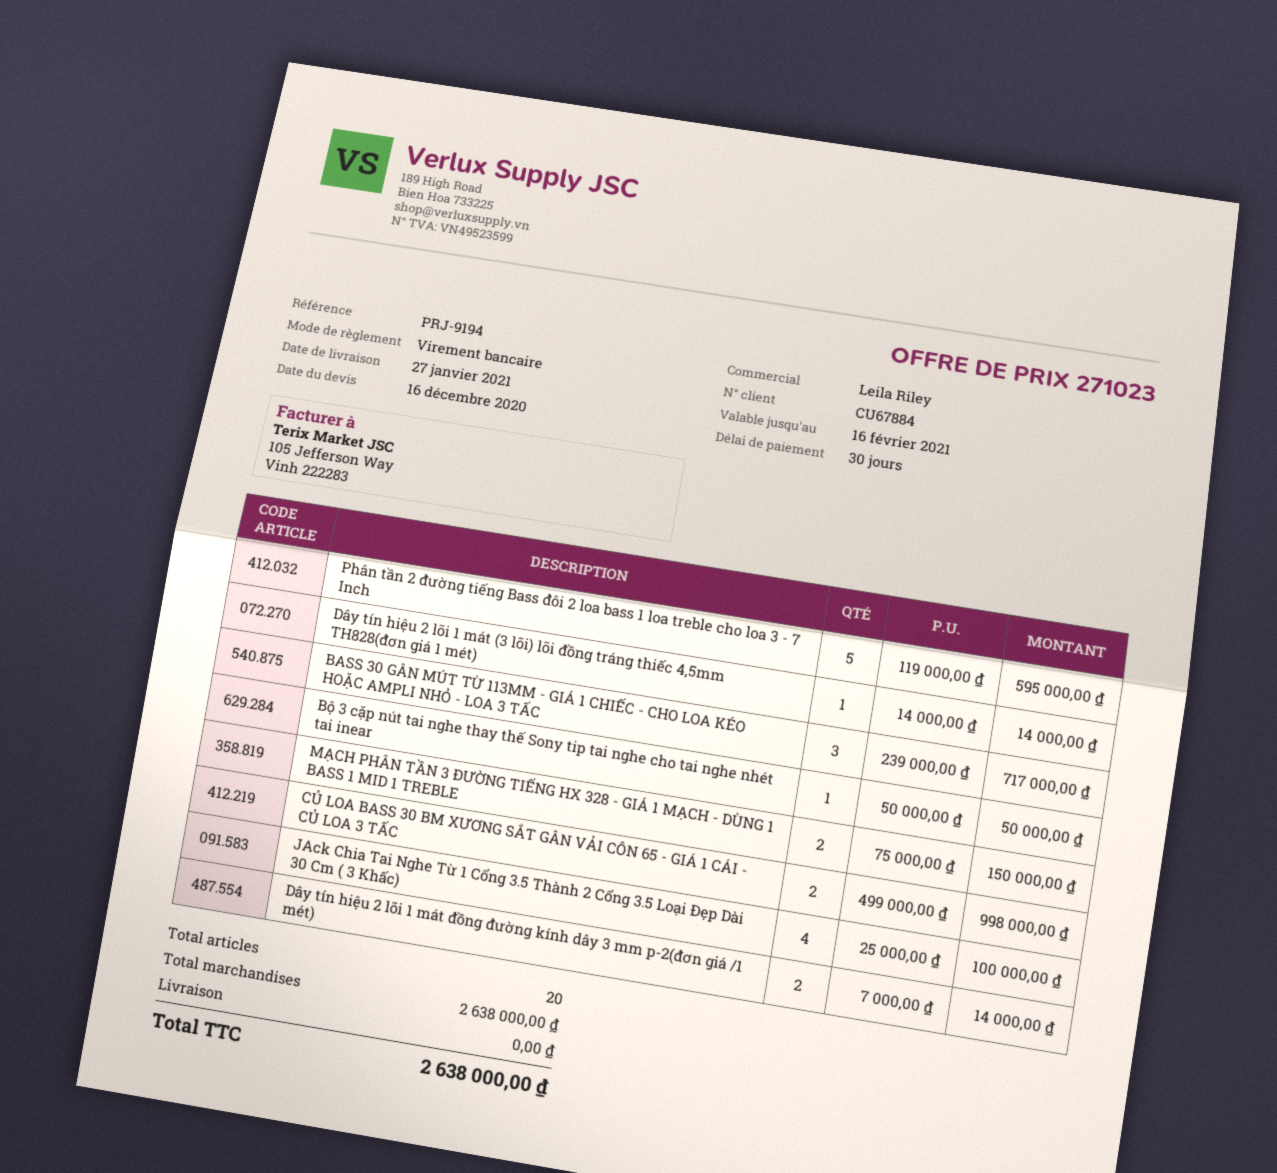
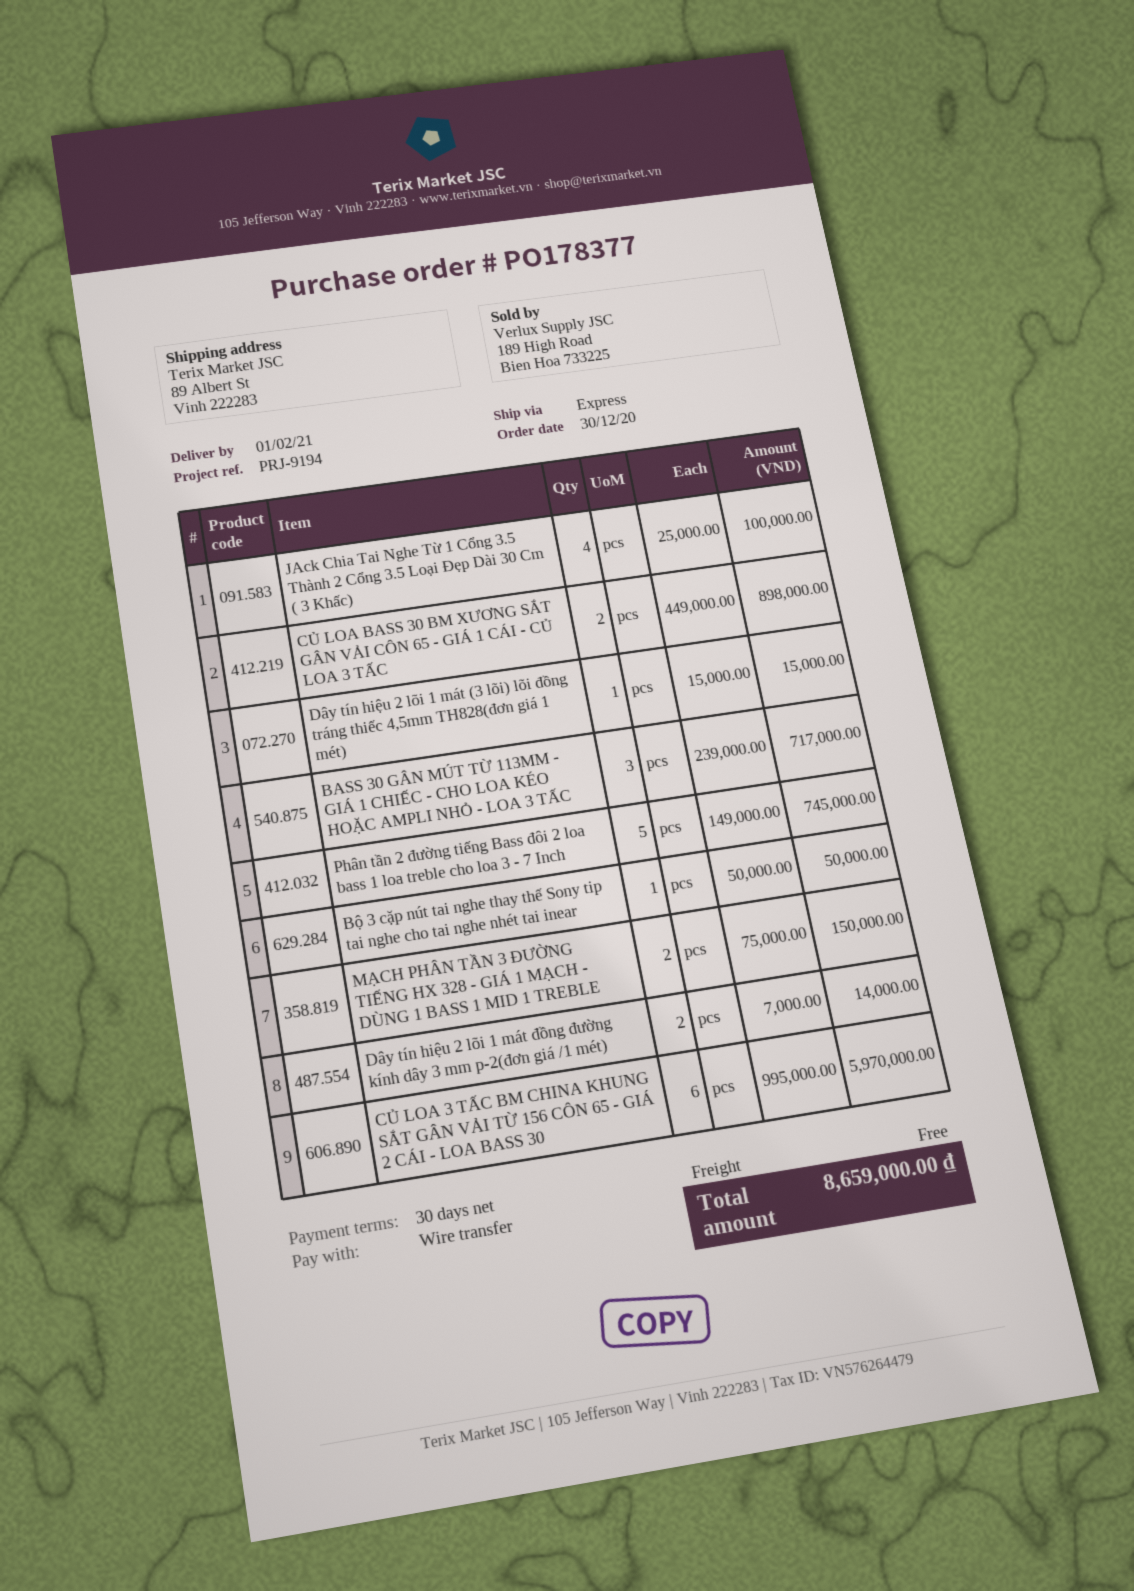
delivery date: 2021-01-27 -> 2021-02-01
Phân tần 2 đường tiếng Bass đôi 2 loa bass 1 loa treble cho loa 3 - 7 Inch: 5 x 119000.00 = 595000.00 -> 5 x 149000.00 = 745000.00
Dây tín hiệu 2 lõi 1 mát (3 lõi) lõi đồng tráng thiếc 4,5mm TH828(đơn giá 1 mét): 1 x 14000.00 = 14000.00 -> 1 x 15000.00 = 15000.00
CỦ LOA BASS 30 BM XƯƠNG SẮT GÂN VẢI CÔN 65 - GIÁ 1 CÁI - CỦ LOA 3 TẤC: 2 x 499000.00 = 998000.00 -> 2 x 449000.00 = 898000.00
CỦ LOA 3 TẤC BM CHINA KHUNG SẮT GÂN VẢI TỪ 156 CÔN 65 - GIÁ 2 CÁI - LOA BASS 30: none -> 6 x 995000.00 = 5970000.00
total: 2638000.00 -> 8659000.00

